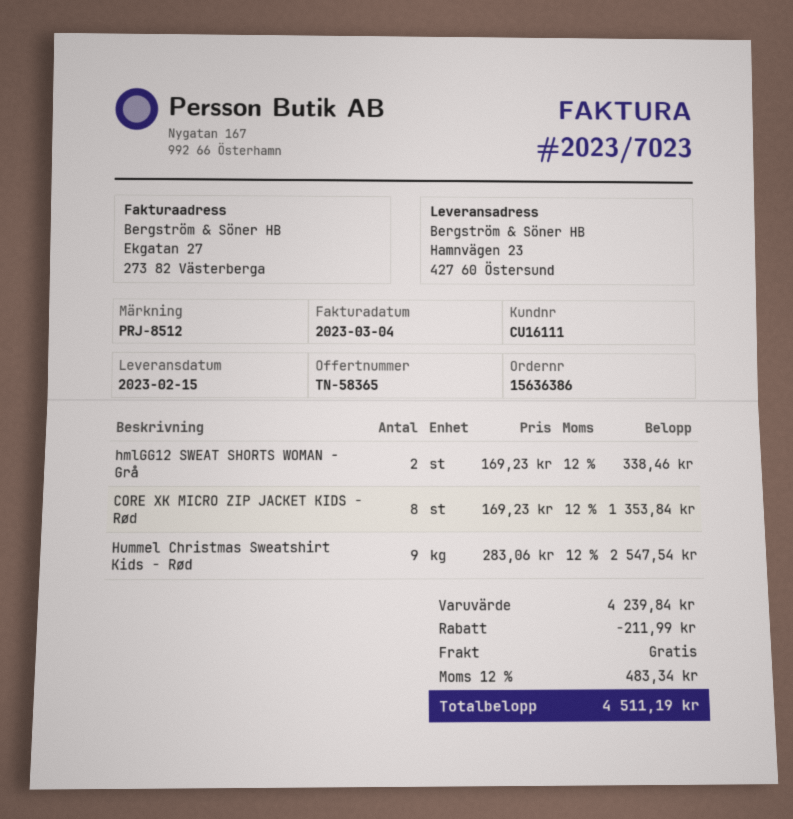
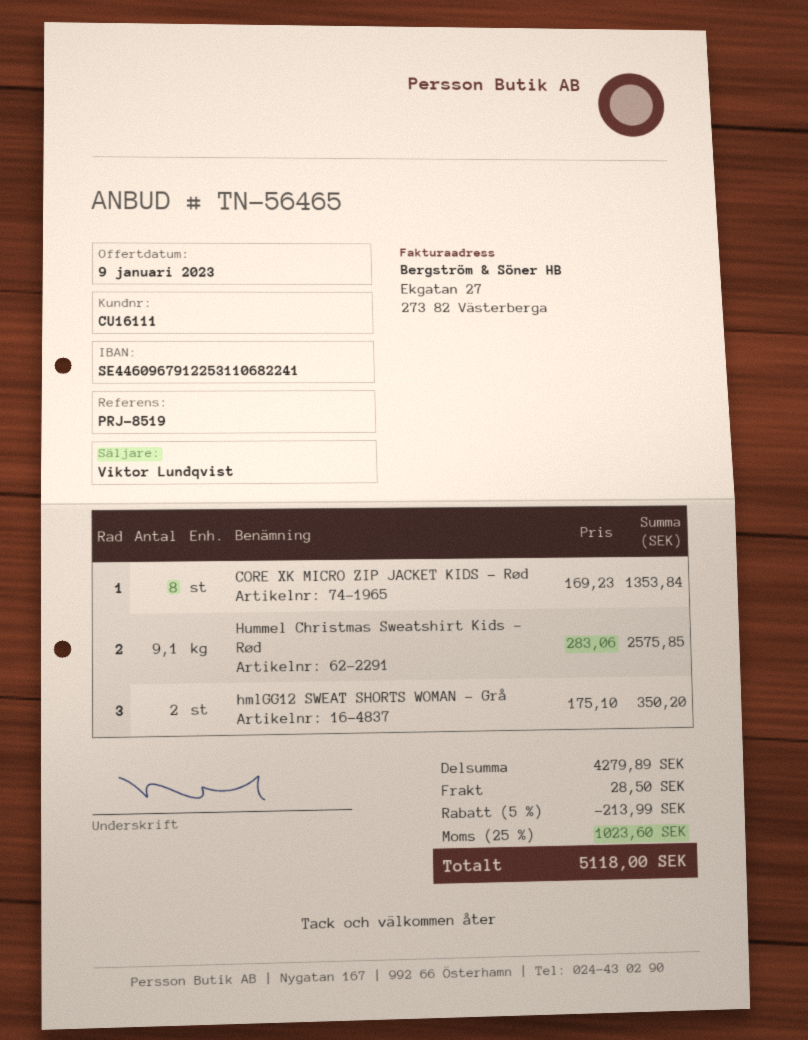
quote number: TN-58365 -> TN-56465
reference: PRJ-8512 -> PRJ-8519
hmlGG12 SWEAT SHORTS WOMAN - Grå: 2 x 169.23 = 338.46 -> 2 x 175.10 = 350.20
Hummel Christmas Sweatshirt Kids - Rød: 9 x 283.06 = 2547.54 -> 9.1 x 283.06 = 2575.85
subtotal: 4239.84 -> 4279.89
discount: 211.99 -> 213.99
shipping: 0.00 -> 28.50
tax: 12% = 483.34 -> 25% = 1023.60
total: 4511.19 -> 5118.00

